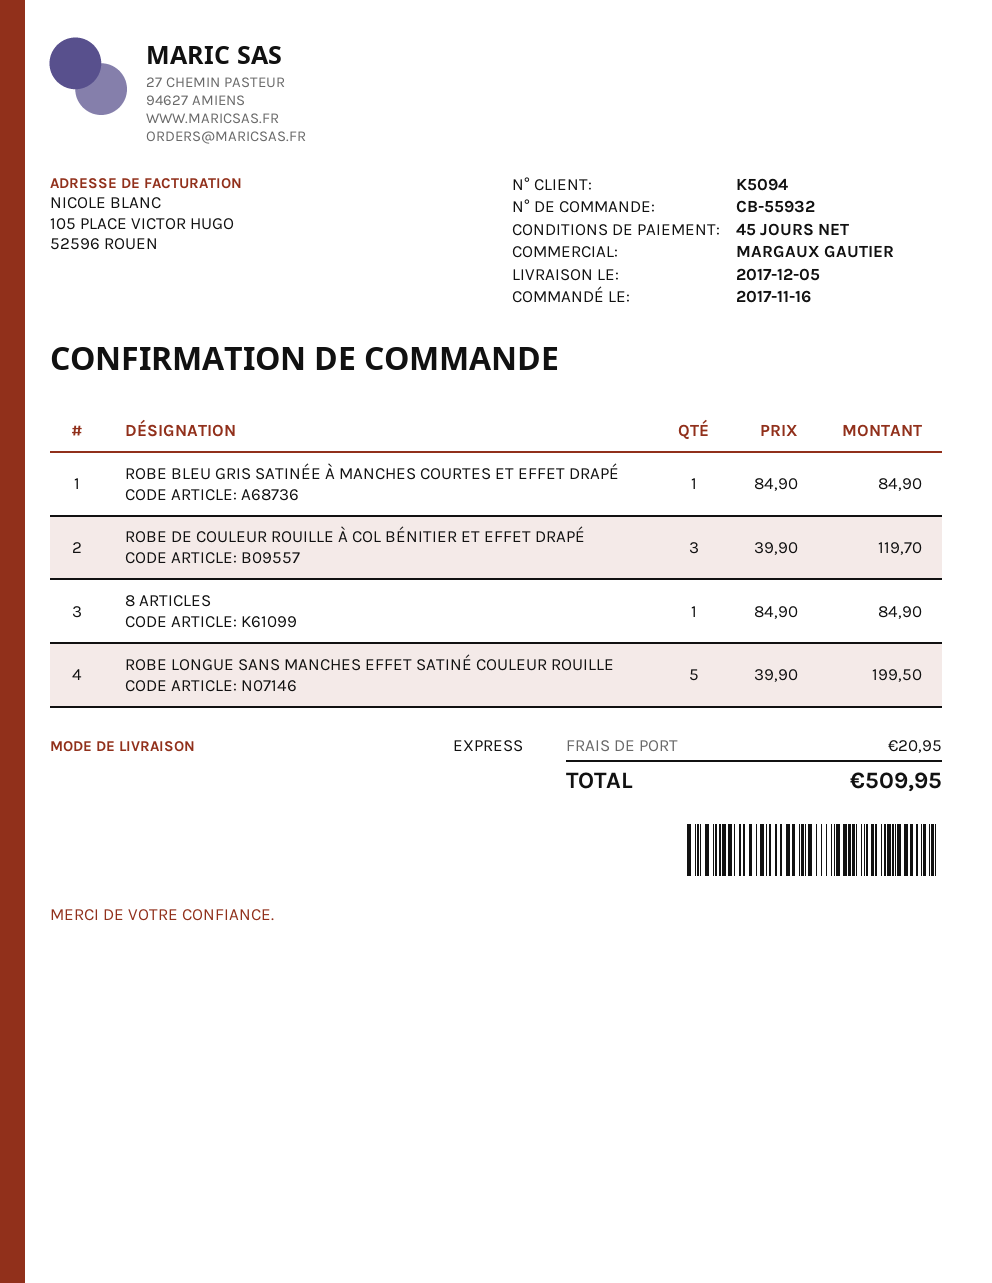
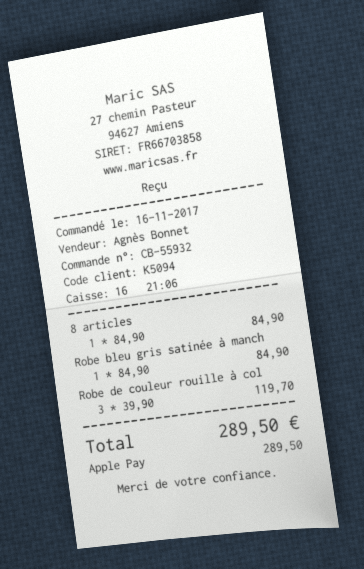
sales rep: MARGAUX GAUTIER -> Agnès Bonnet
ROBE LONGUE SANS MANCHES EFFET SATINÉ COULEUR ROUILLE: 5 x 39.90 = 199.50 -> none
shipping: 20.95 -> none
total: 509.95 -> 289.50

